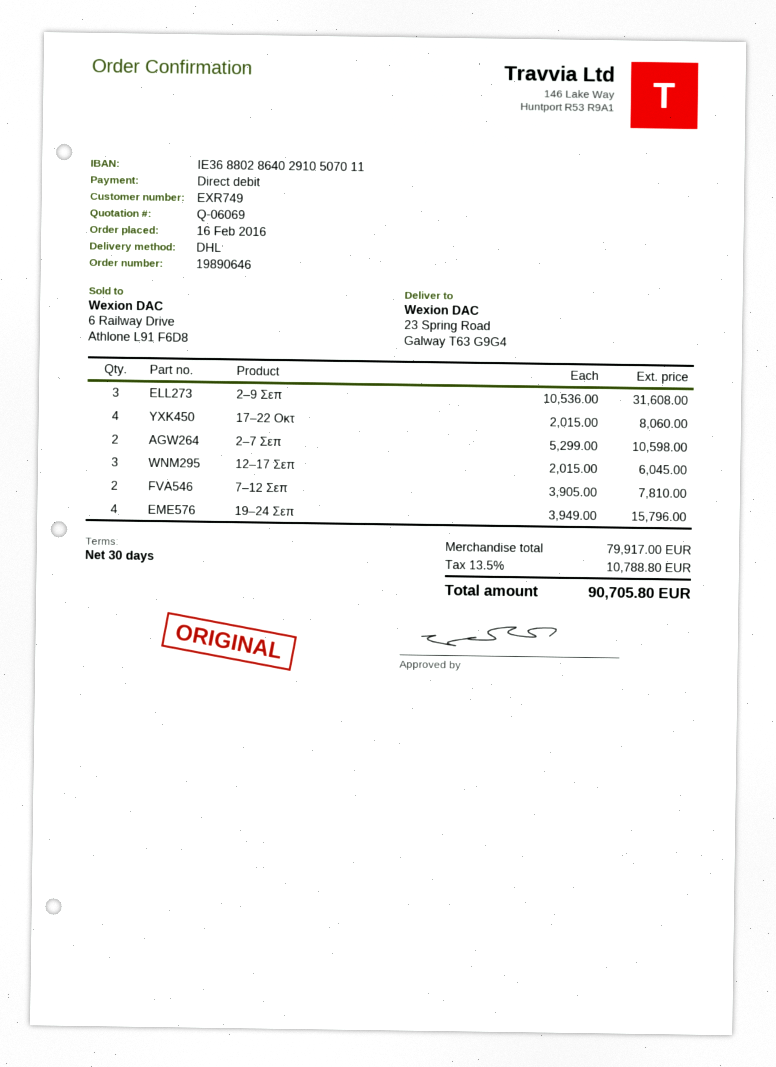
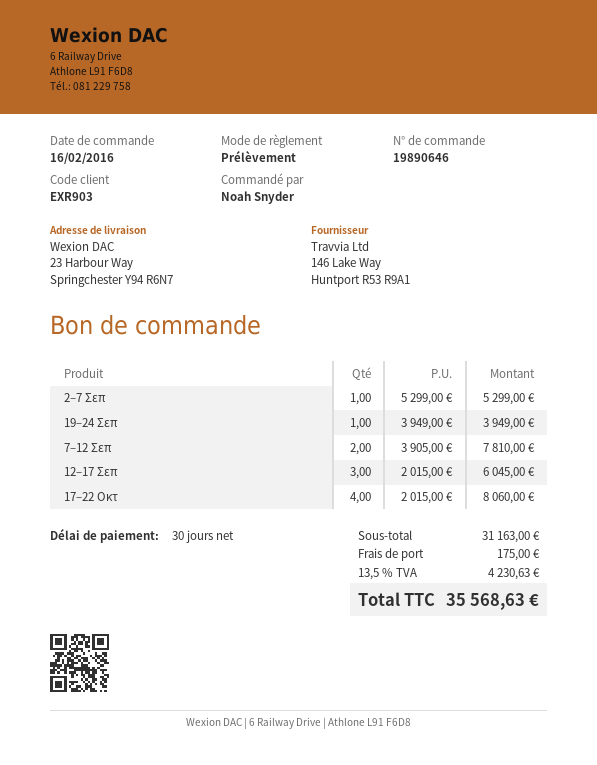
customer number: EXR749 -> EXR903
ship to: 23 Spring Road, Galway T63 G9G4 -> 23 Harbour Way, Springchester Y94 R6N7
2–9 Σεπ: 3 x 10536.00 = 31608.00 -> none
2–7 Σεπ: 2 x 5299.00 = 10598.00 -> 1 x 5299.00 = 5299.00
19–24 Σεπ: 4 x 3949.00 = 15796.00 -> 1 x 3949.00 = 3949.00
subtotal: 79917.00 -> 31163.00
shipping: none -> 175.00
tax: 13.5% = 10788.80 -> 13.5% = 4230.63
total: 90705.80 -> 35568.63

